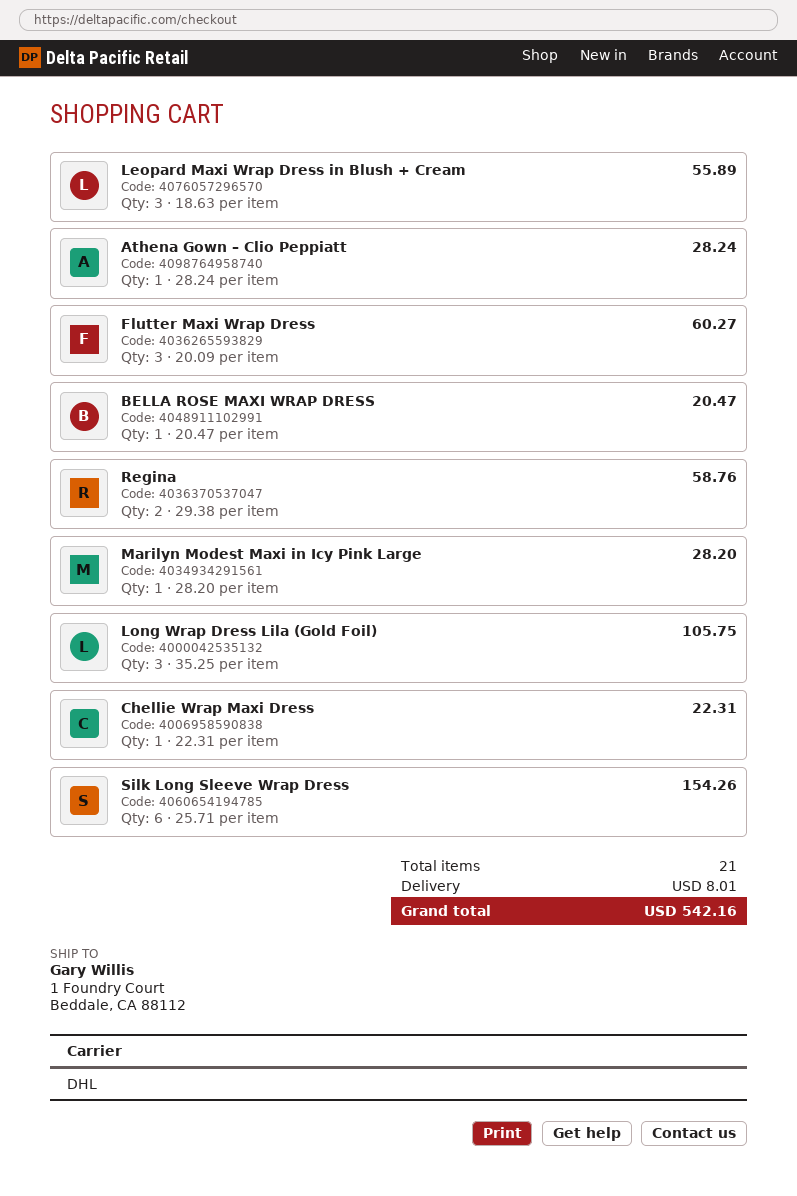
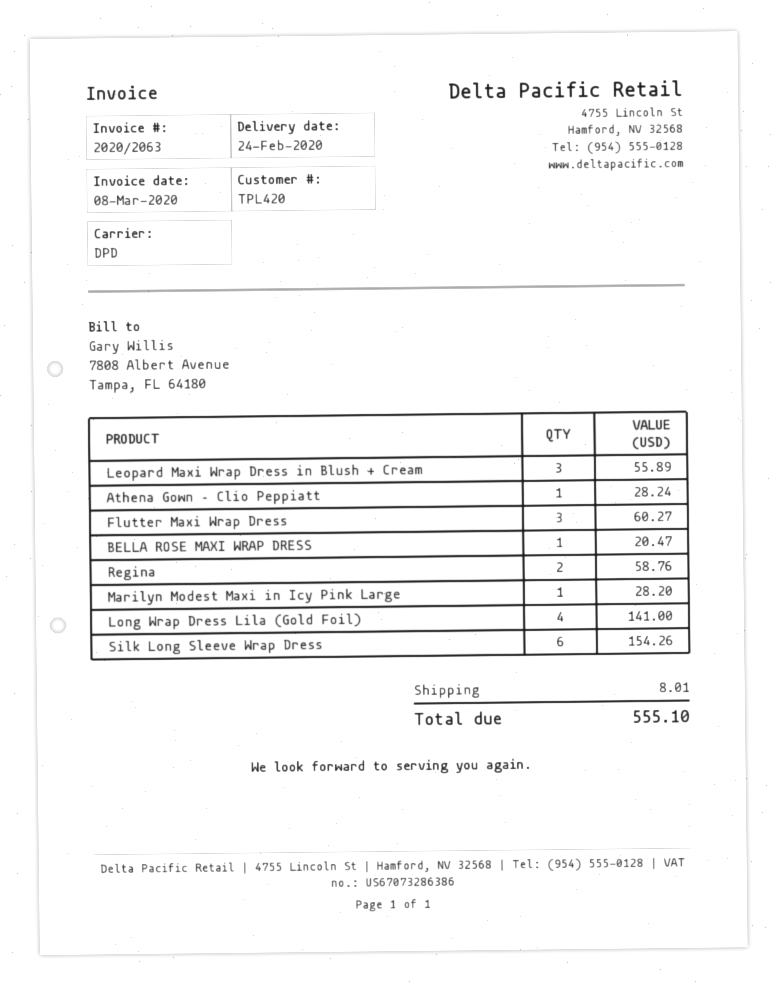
shipping method: DHL -> DPD
Long Wrap Dress Lila (Gold Foil): 3 for 105.75 -> 4 for 141.00
Chellie Wrap Maxi Dress: 1 for 22.31 -> none
total: 542.16 -> 555.10

